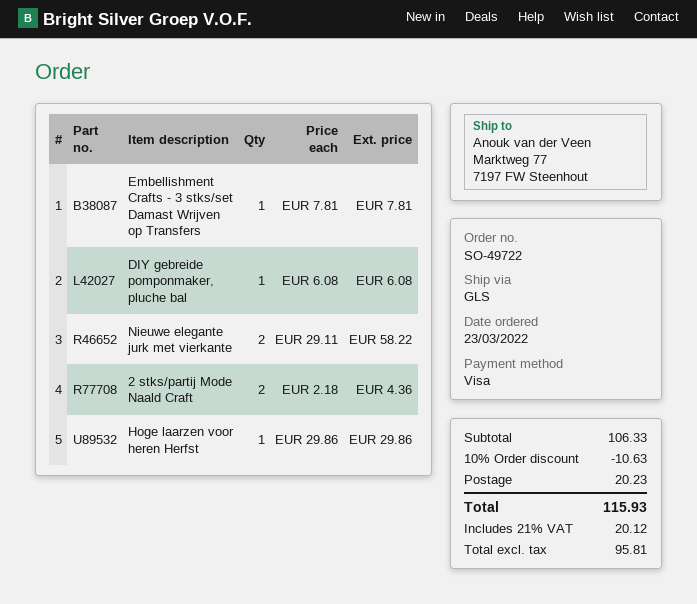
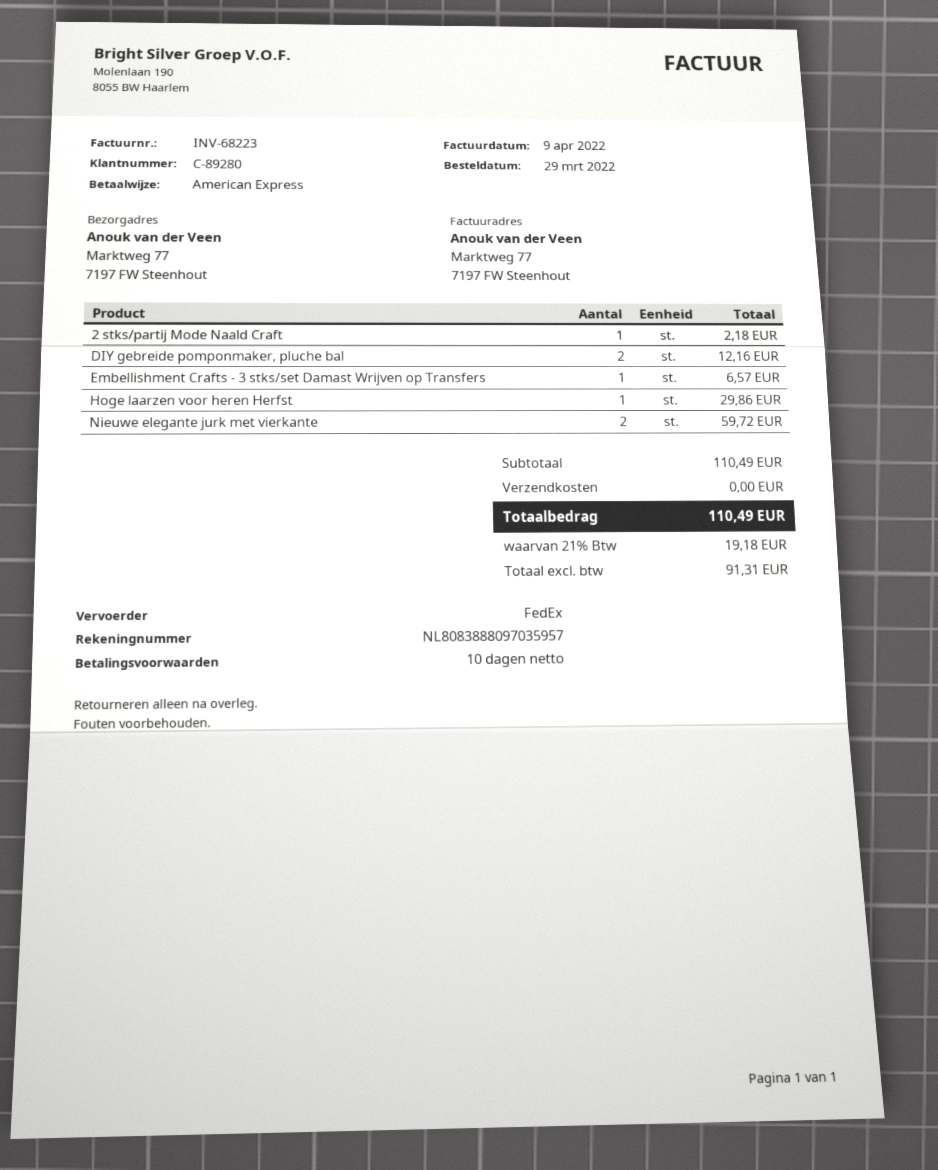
order date: 2022-03-23 -> 2022-03-29
payment method: Visa -> American Express
shipping method: GLS -> FedEx
Embellishment Crafts - 3 stks/set Damast Wrijven op Transfers: 1 for 7.81 -> 1 for 6.57
DIY gebreide pomponmaker, pluche bal: 1 for 6.08 -> 2 for 12.16
Nieuwe elegante jurk met vierkante: 2 for 58.22 -> 2 for 59.72
2 stks/partij Mode Naald Craft: 2 for 4.36 -> 1 for 2.18
subtotal: 106.33 -> 110.49
discount: 10% = 10.63 -> none
shipping: 20.23 -> 0.00
net: 95.81 -> 91.31
tax: 21% = 20.12 -> 21% = 19.18
total: 115.93 -> 110.49

